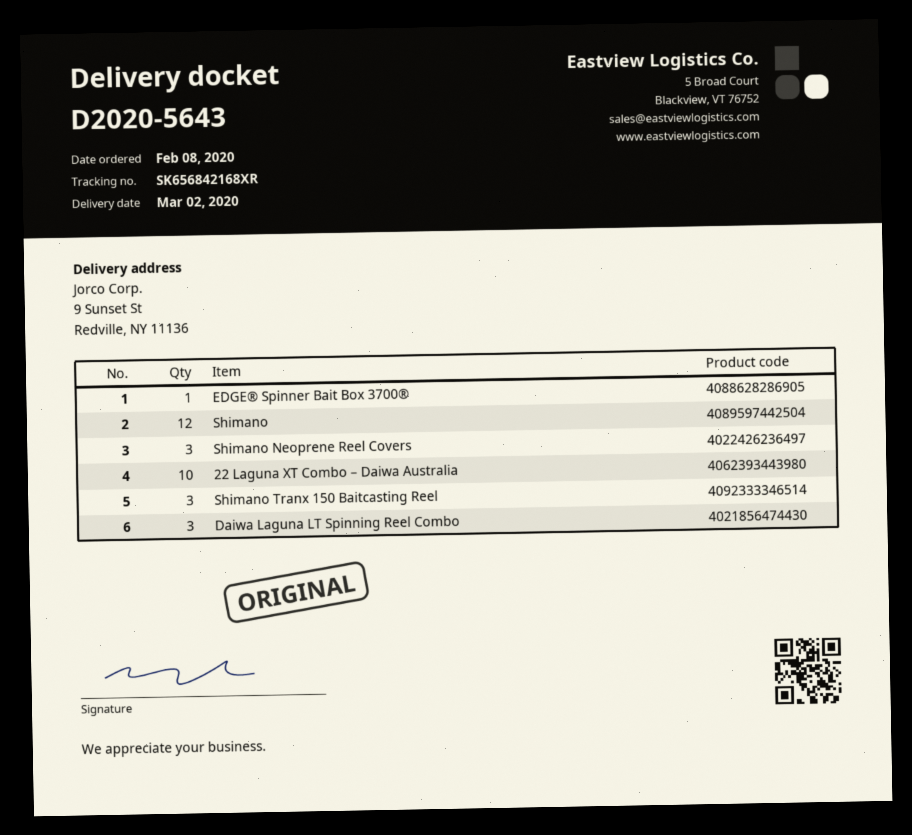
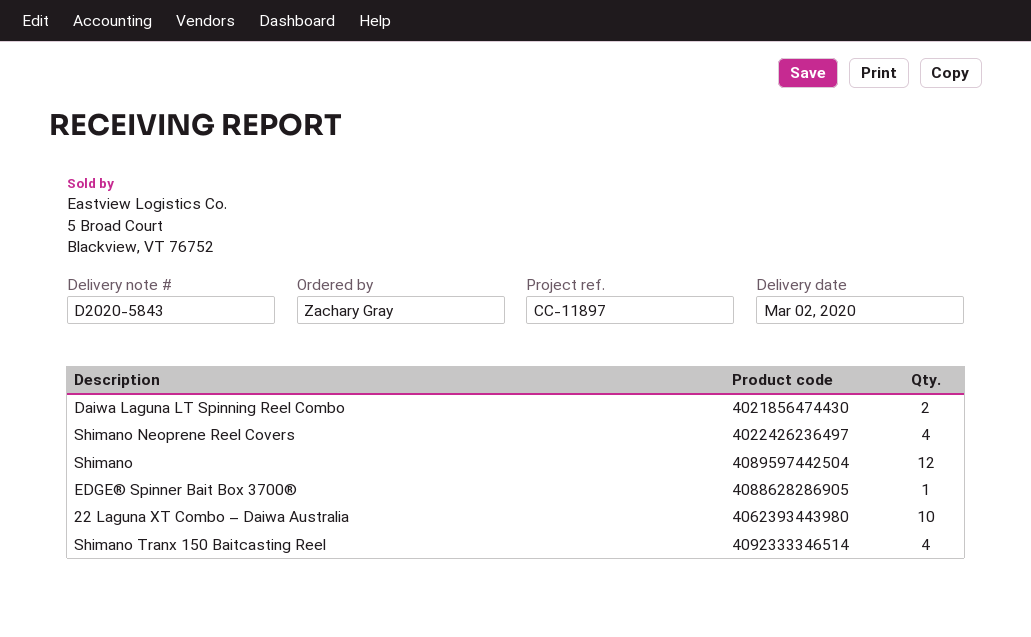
delivery note number: D2020-5643 -> D2020-5843
Shimano Neoprene Reel Covers: 3 -> 4
Shimano Tranx 150 Baitcasting Reel: 3 -> 4
Daiwa Laguna LT Spinning Reel Combo: 3 -> 2

